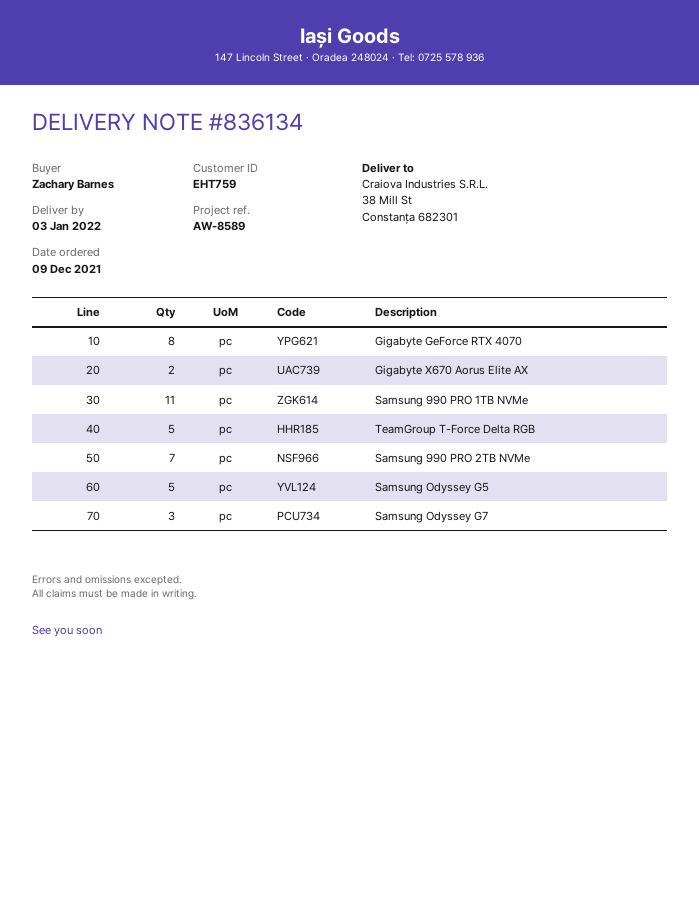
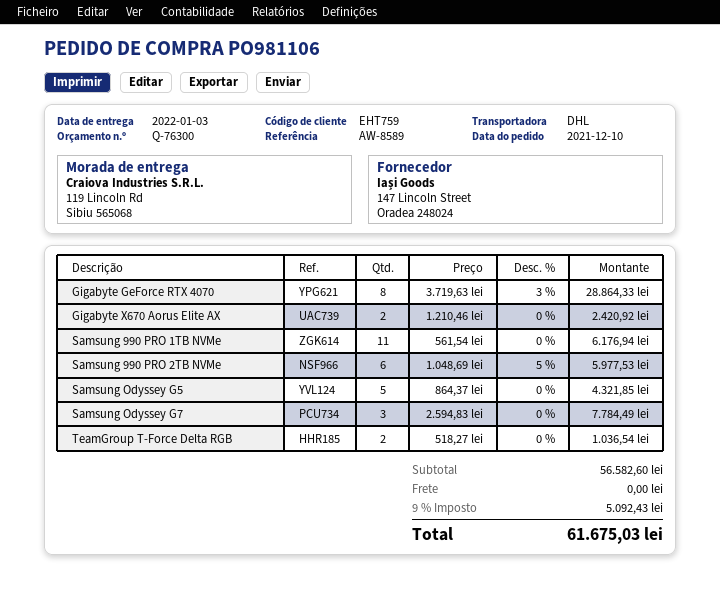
order date: 2021-12-09 -> 2021-12-10
ship to: 38 Mill St, Constanța 682301 -> 119 Lincoln Rd, Sibiu 565068
TeamGroup T-Force Delta RGB: 5 -> 2
Samsung 990 PRO 2TB NVMe: 7 -> 6

